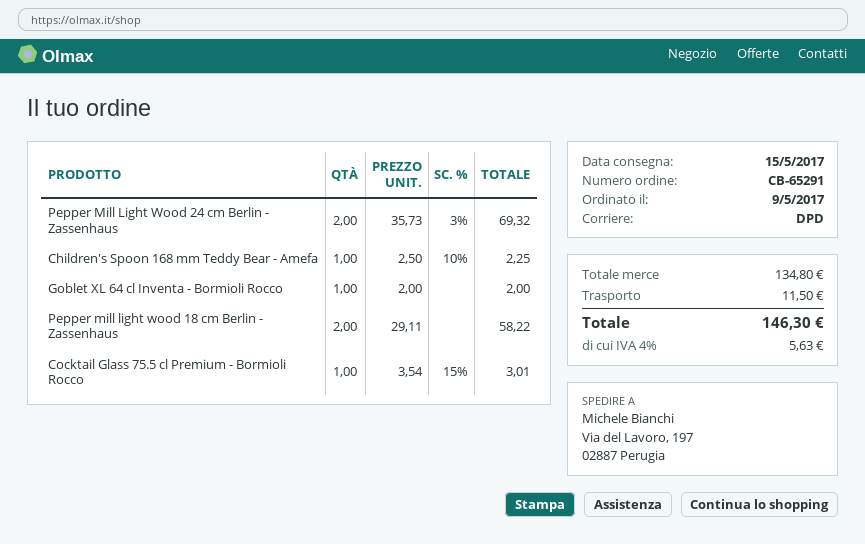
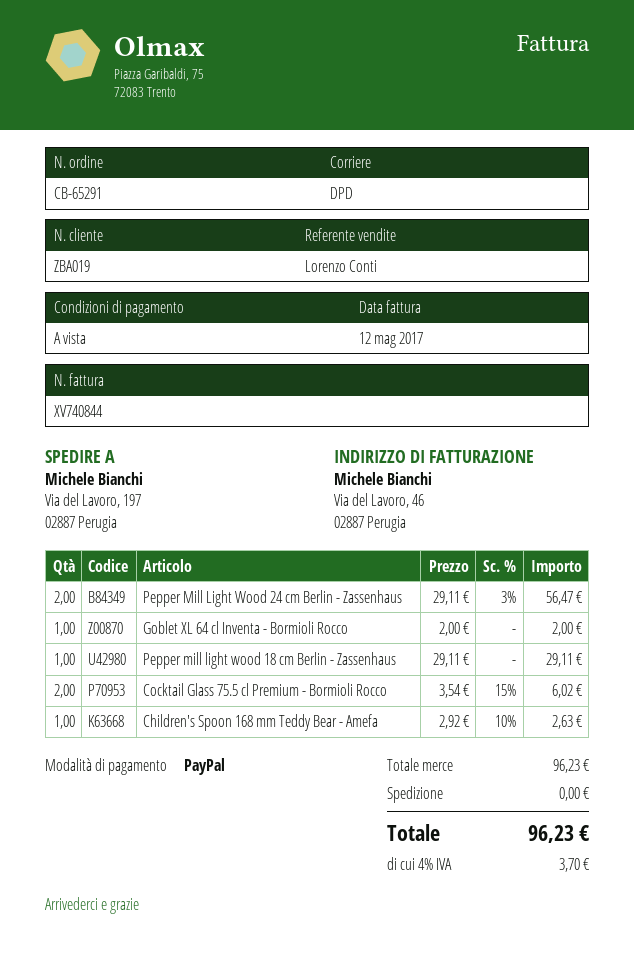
Pepper Mill Light Wood 24 cm Berlin - Zassenhaus: 2 x 35.73 - 3% = 69.32 -> 2 x 29.11 - 3% = 56.47
Children's Spoon 168 mm Teddy Bear - Amefa: 1 x 2.50 - 10% = 2.25 -> 1 x 2.92 - 10% = 2.63
Pepper mill light wood 18 cm Berlin - Zassenhaus: 2 x 29.11 = 58.22 -> 1 x 29.11 = 29.11
Cocktail Glass 75.5 cl Premium - Bormioli Rocco: 1 x 3.54 - 15% = 3.01 -> 2 x 3.54 - 15% = 6.02
subtotal: 134.80 -> 96.23
shipping: 11.50 -> 0.00
tax: 4% = 5.63 -> 4% = 3.70
total: 146.30 -> 96.23

